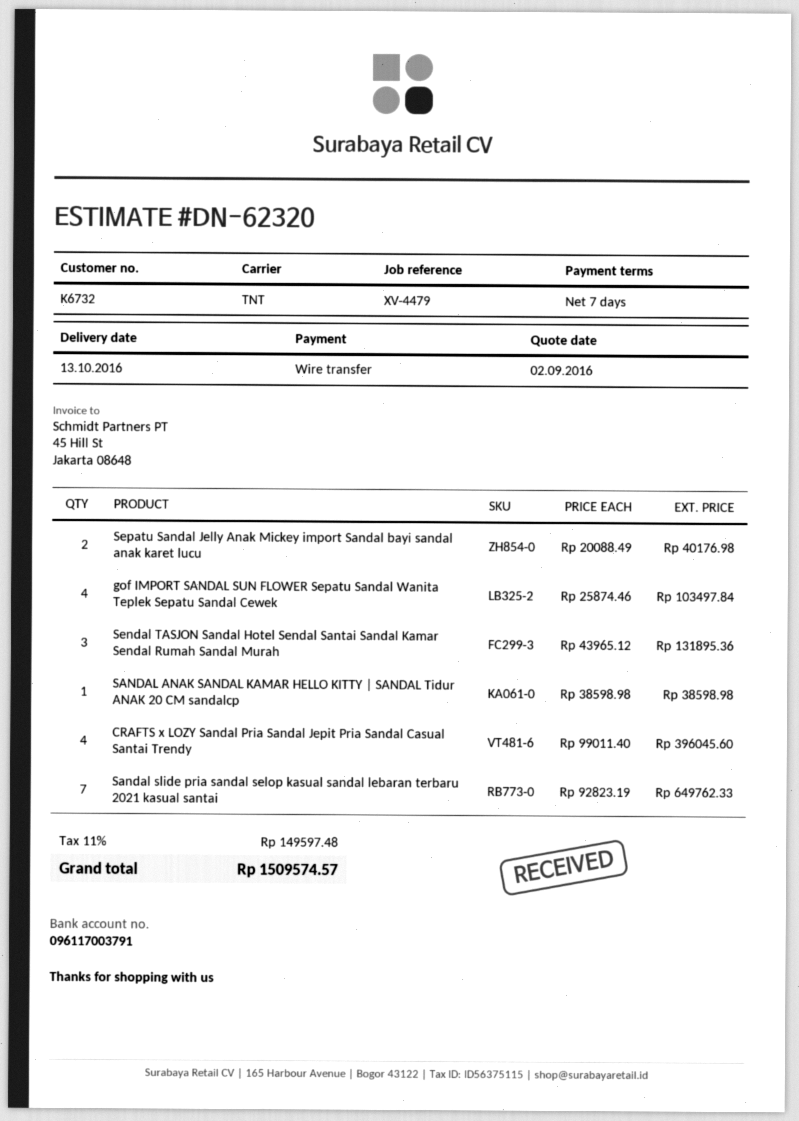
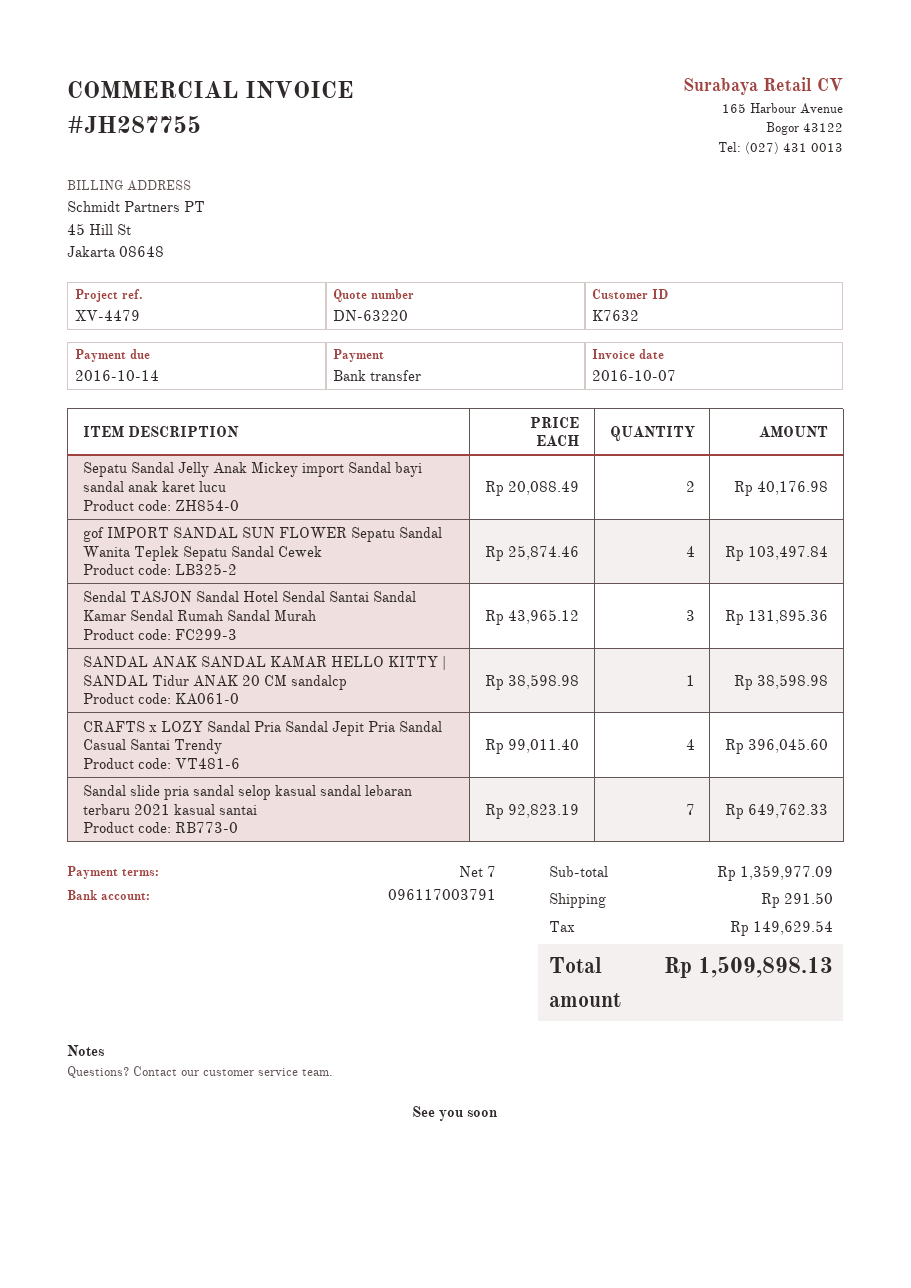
quote number: DN-62320 -> DN-63220
customer number: K6732 -> K7632
shipping: none -> 291.50
tax: 149597.48 -> 149629.54
total: 1509574.57 -> 1509898.13

